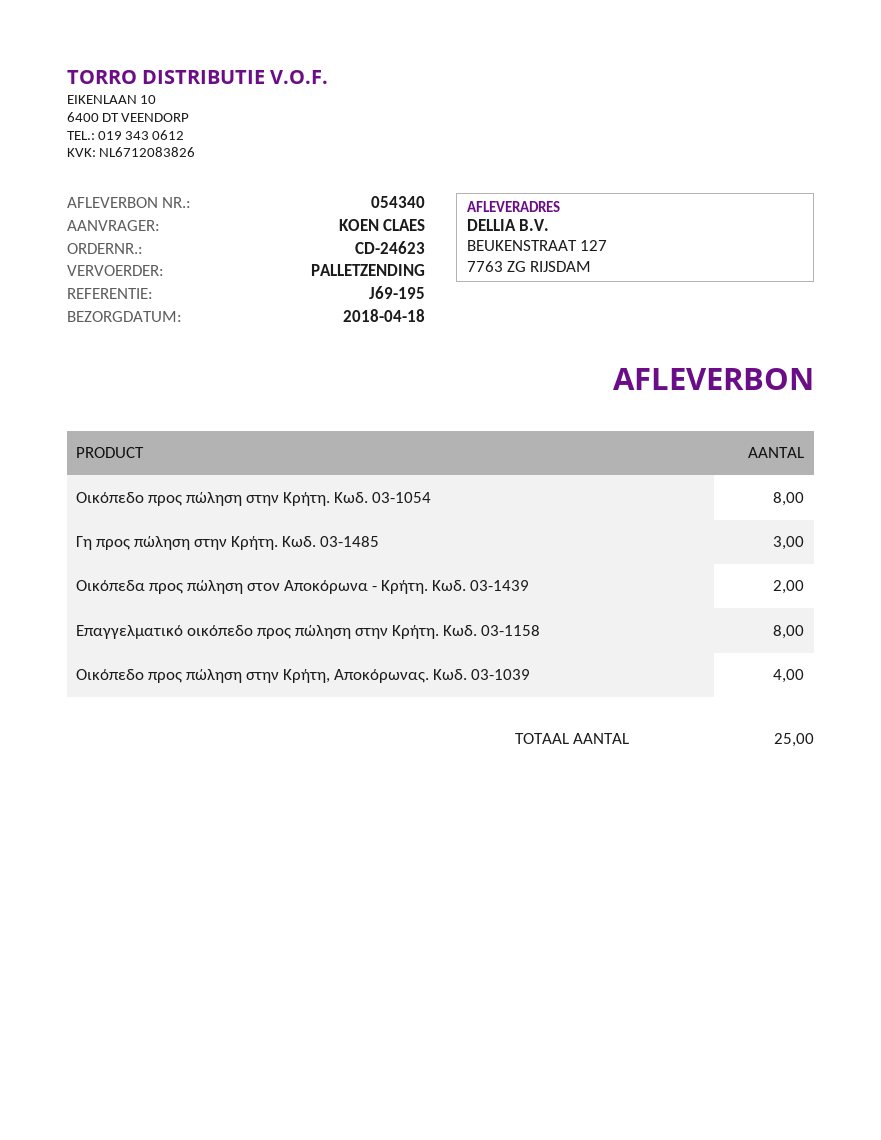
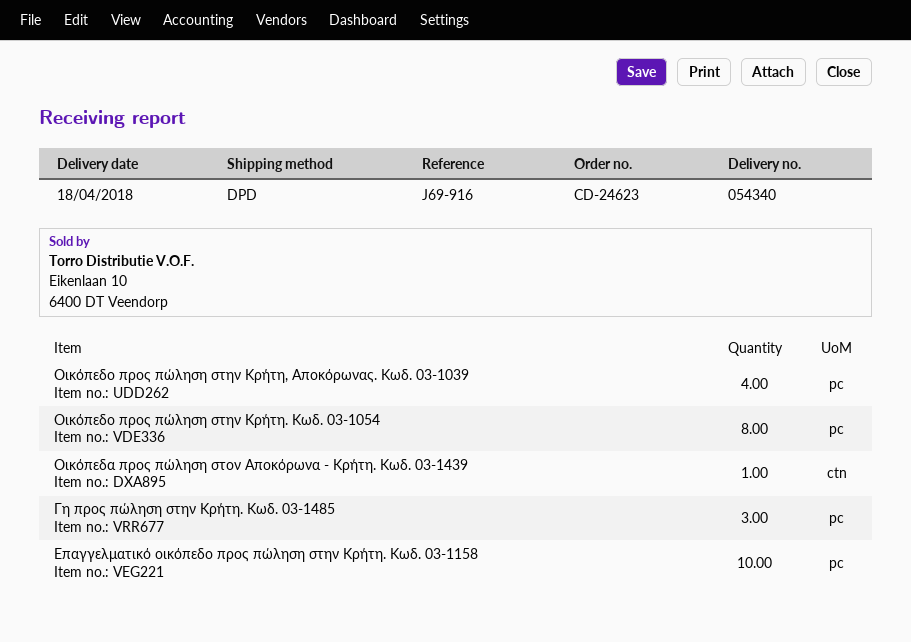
reference: J69-195 -> J69-916
shipping method: pallet freight -> DPD
Οικόπεδα προς πώληση στον Αποκόρωνα - Κρήτη. Κωδ. 03-1439: 2 -> 1
Επαγγελματικό οικόπεδο προς πώληση στην Κρήτη. Κωδ. 03-1158: 8 -> 10

